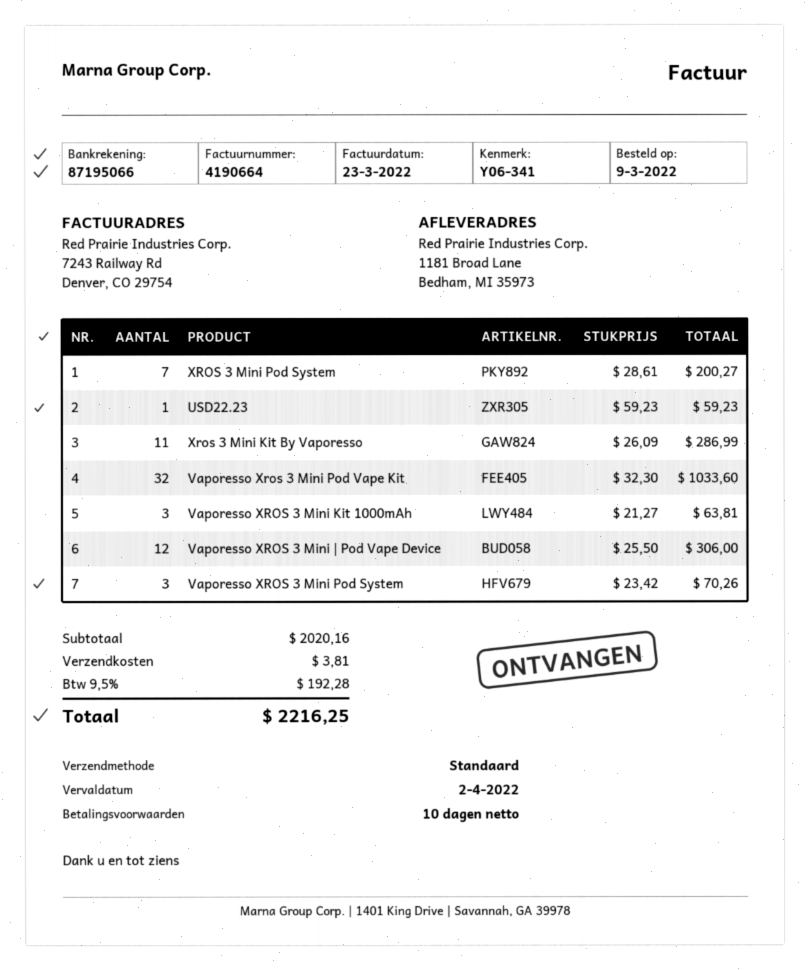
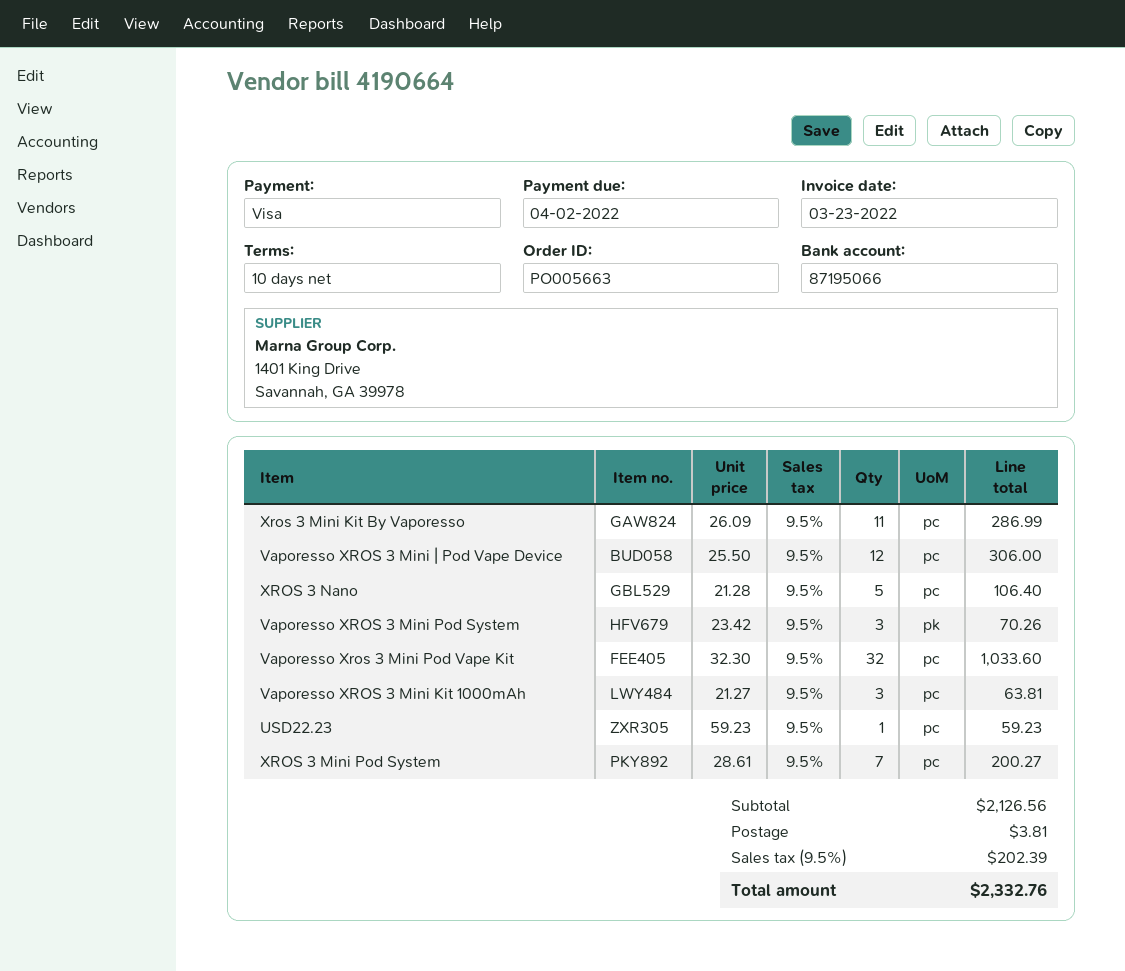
XROS 3 Nano: none -> 5 x 21.28 = 106.40
subtotal: 2020.16 -> 2126.56
tax: 9.5% = 192.28 -> 9.5% = 202.39
total: 2216.25 -> 2332.76

